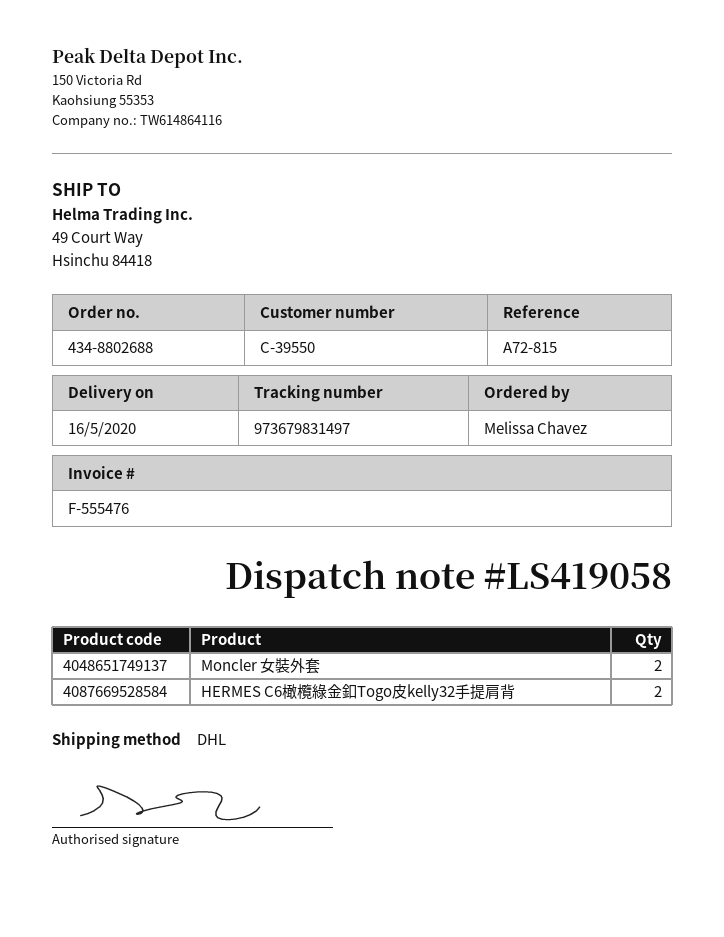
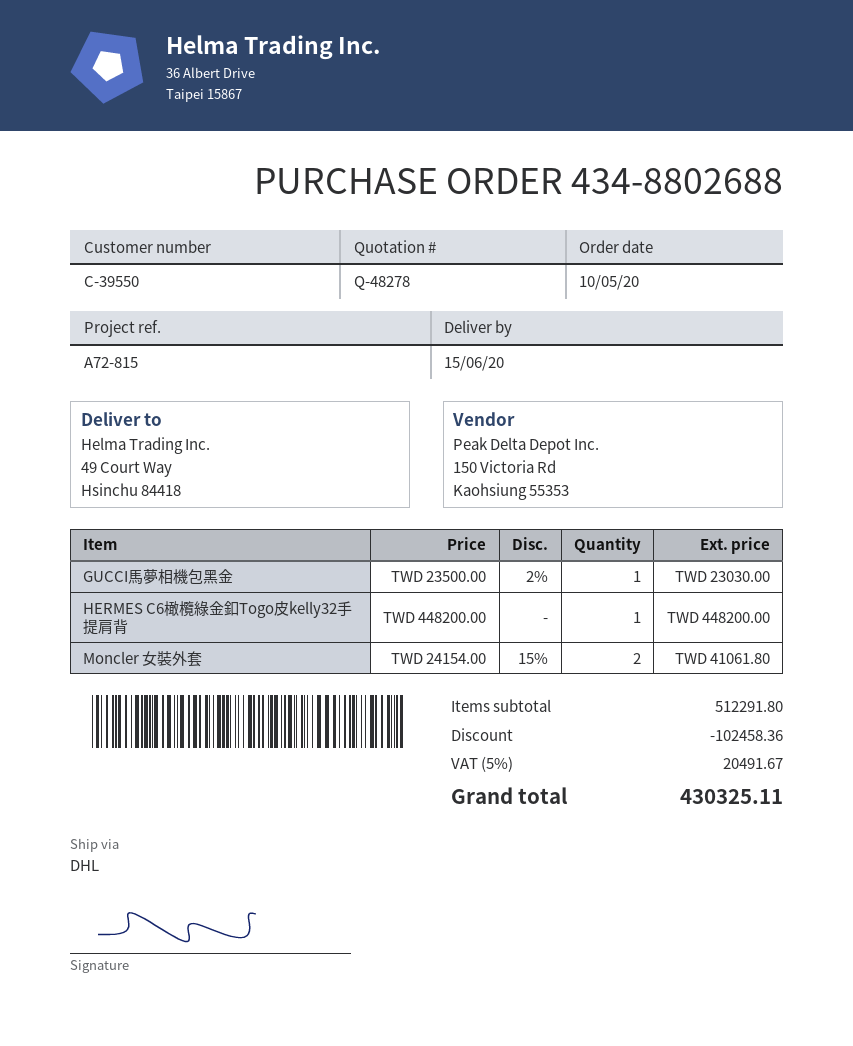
delivery date: 2020-05-16 -> 2020-06-15
HERMES C6橄欖綠金釦Togo皮kelly32手提肩背: 2 -> 1
GUCCI馬夢相機包黑金: none -> 1

